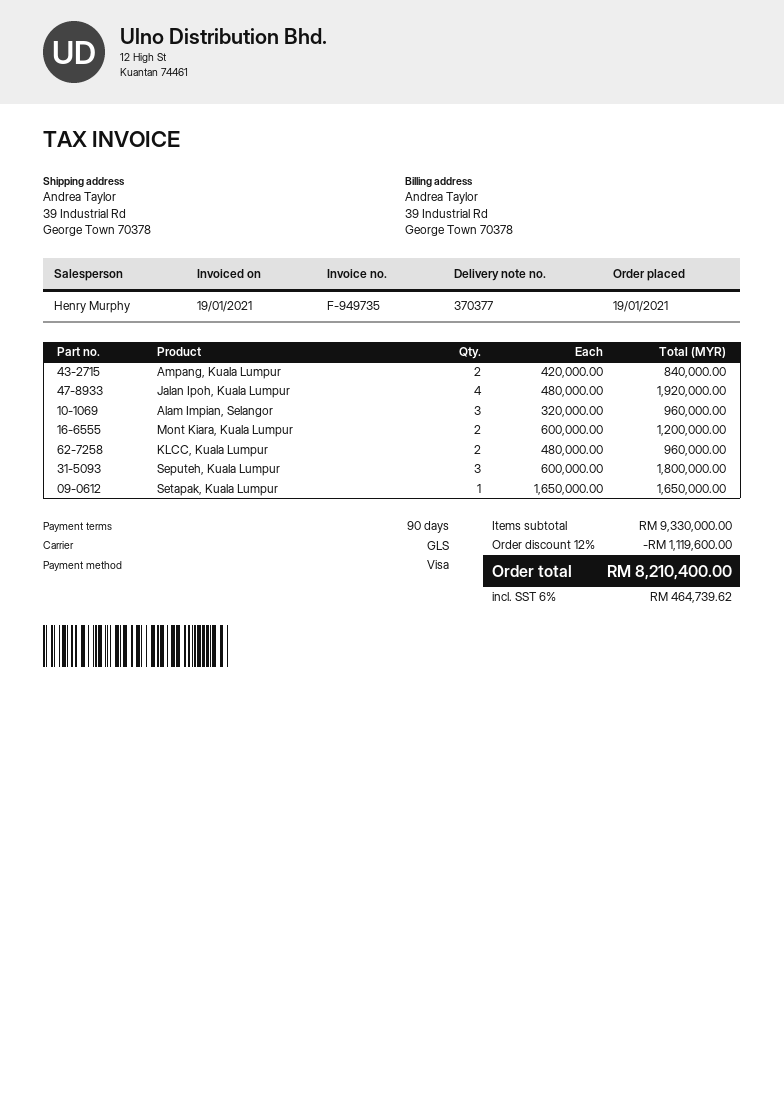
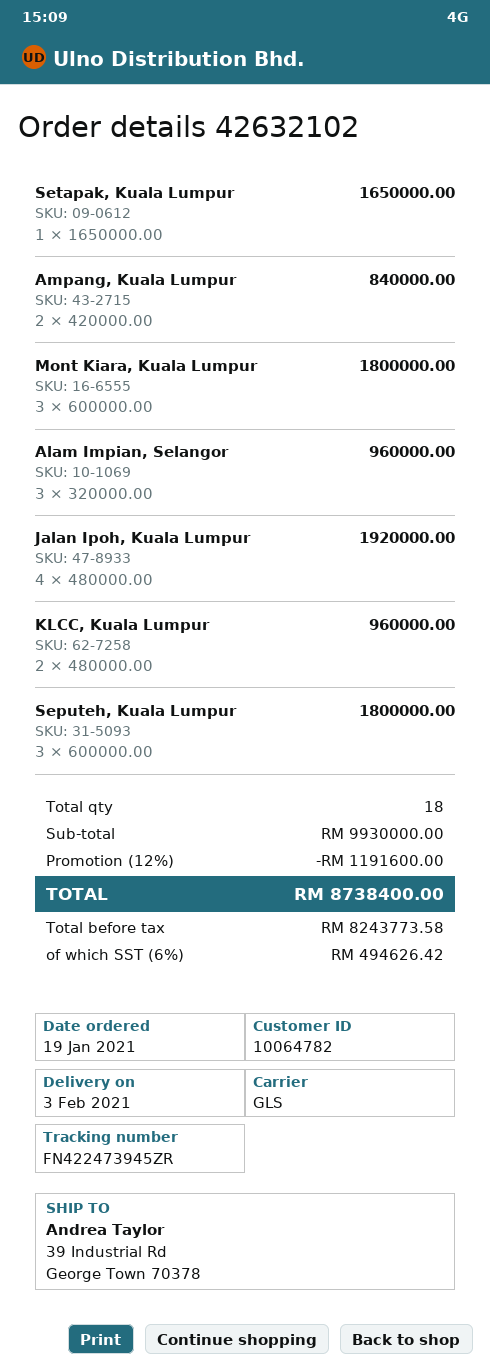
Mont Kiara, Kuala Lumpur: 2 x 600000.00 = 1200000.00 -> 3 x 600000.00 = 1800000.00
subtotal: 9330000.00 -> 9930000.00
discount: 12% = 1119600.00 -> 12% = 1191600.00
tax: 6% = 464739.62 -> 6% = 494626.42
total: 8210400.00 -> 8738400.00

